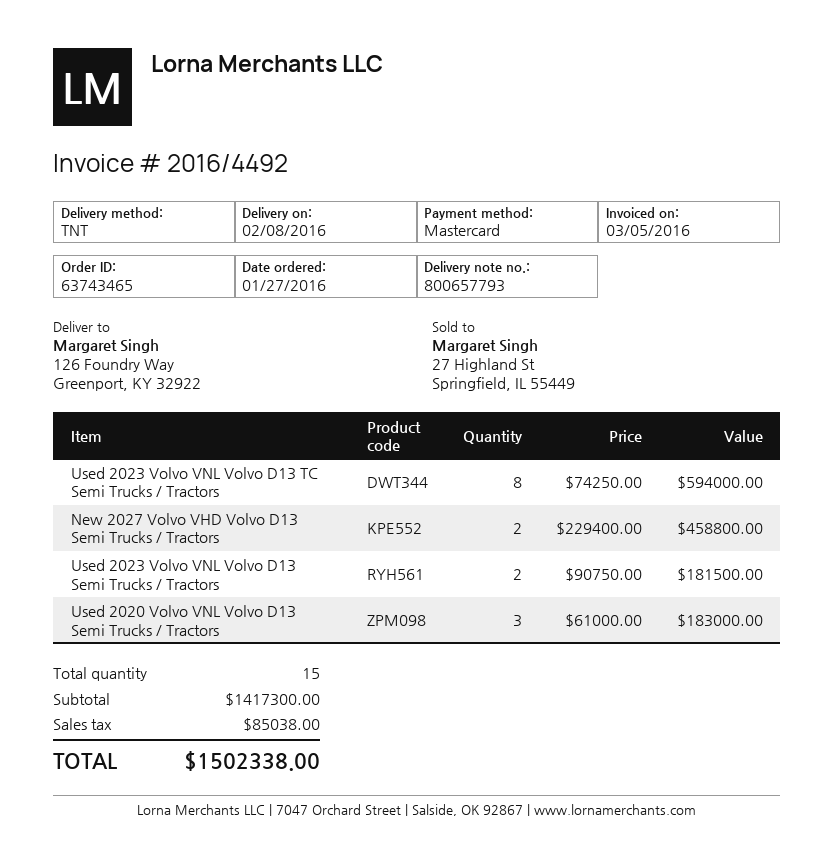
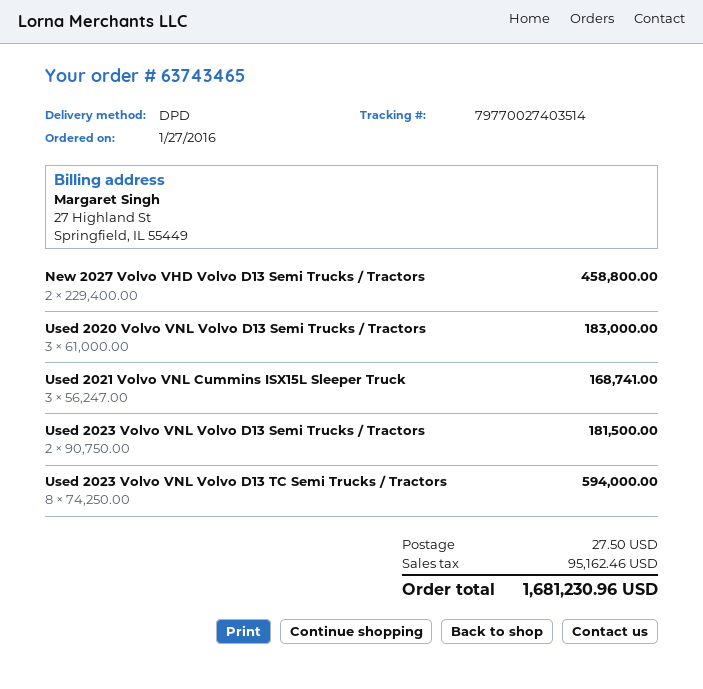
shipping method: TNT -> DPD
Used 2021 Volvo VNL Cummins ISX15L Sleeper Truck: none -> 3 x 56247.00 = 168741.00
shipping: none -> 27.50
tax: 85038.00 -> 95162.46
total: 1502338.00 -> 1681230.96

